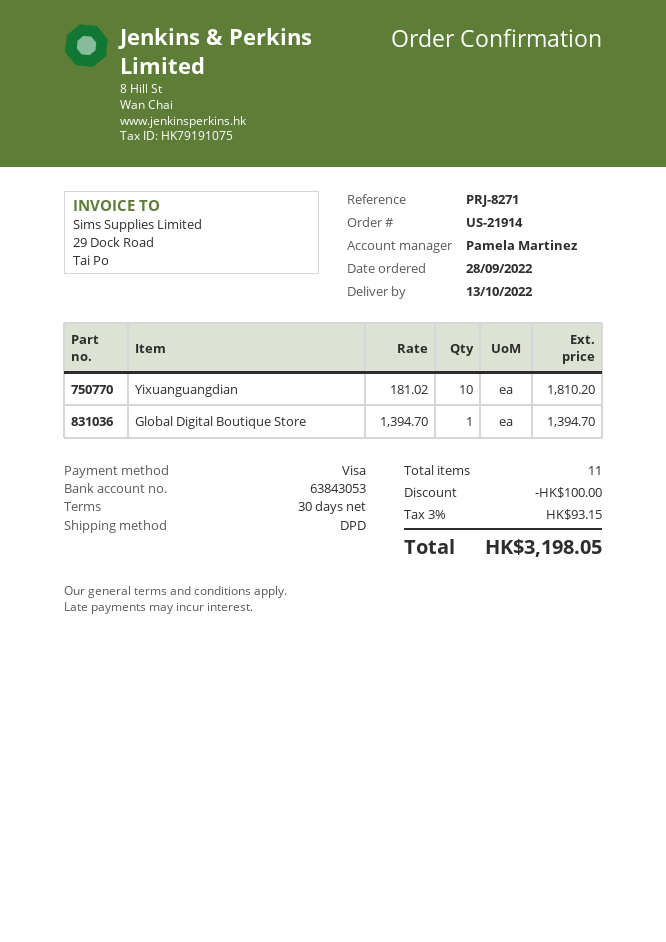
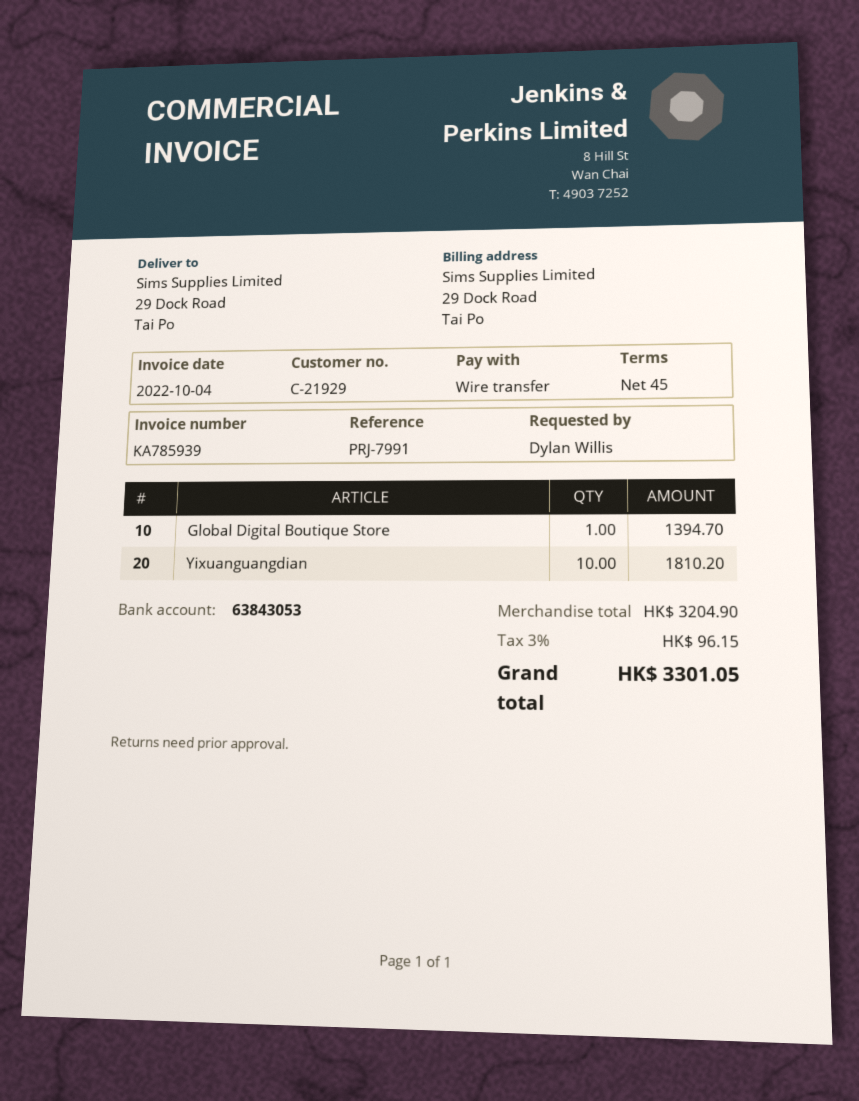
payment terms: 30 days -> 45 days
reference: PRJ-8271 -> PRJ-7991
payment method: Visa -> bank transfer
discount: 100.00 -> none
tax: 3% = 93.15 -> 3% = 96.15
total: 3198.05 -> 3301.05

